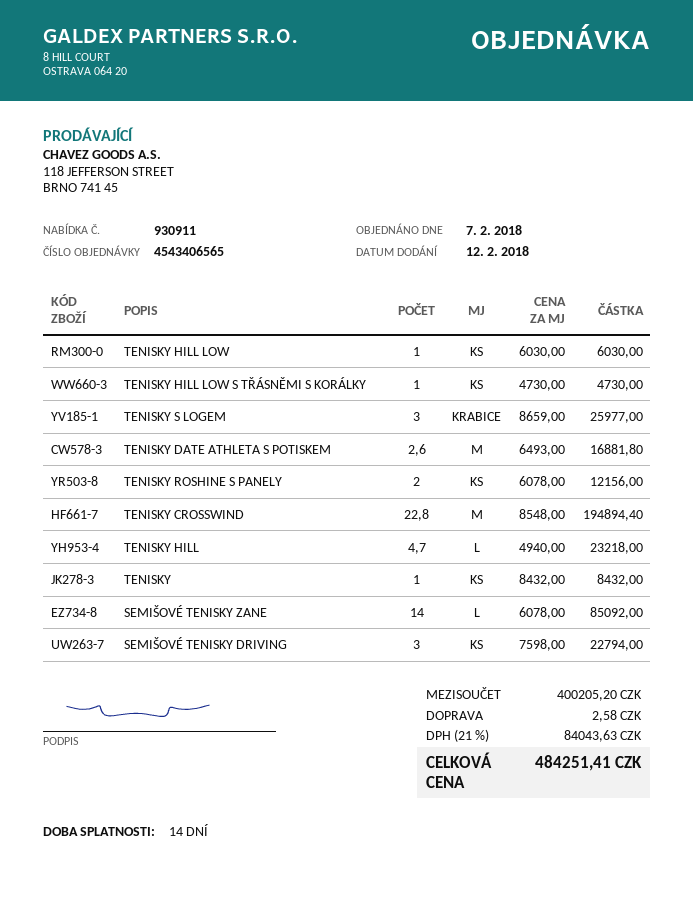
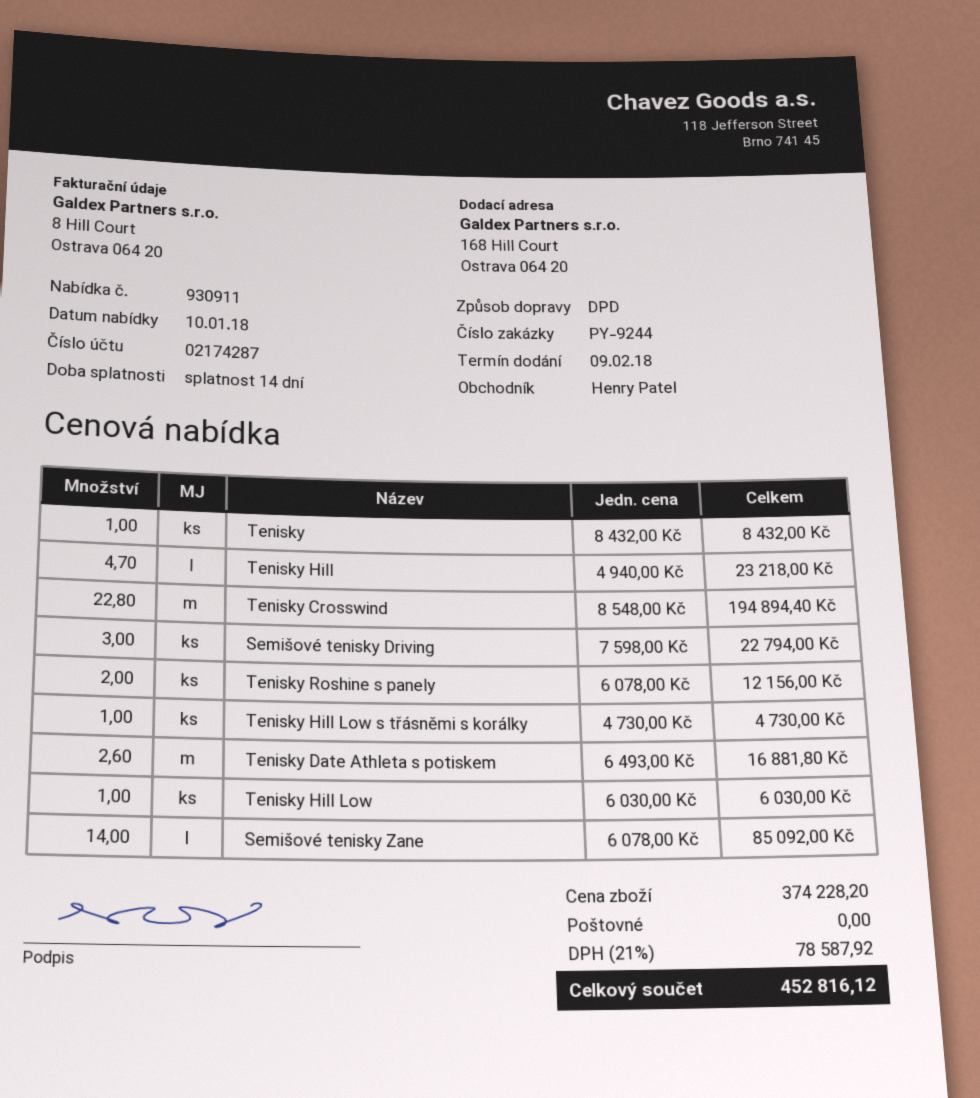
delivery date: 2018-02-12 -> 2018-02-09
TENISKY S LOGEM: 3 x 8659.00 = 25977.00 -> none
subtotal: 400205.20 -> 374228.20
shipping: 2.58 -> 0.00
tax: 21% = 84043.63 -> 21% = 78587.92
total: 484251.41 -> 452816.12

